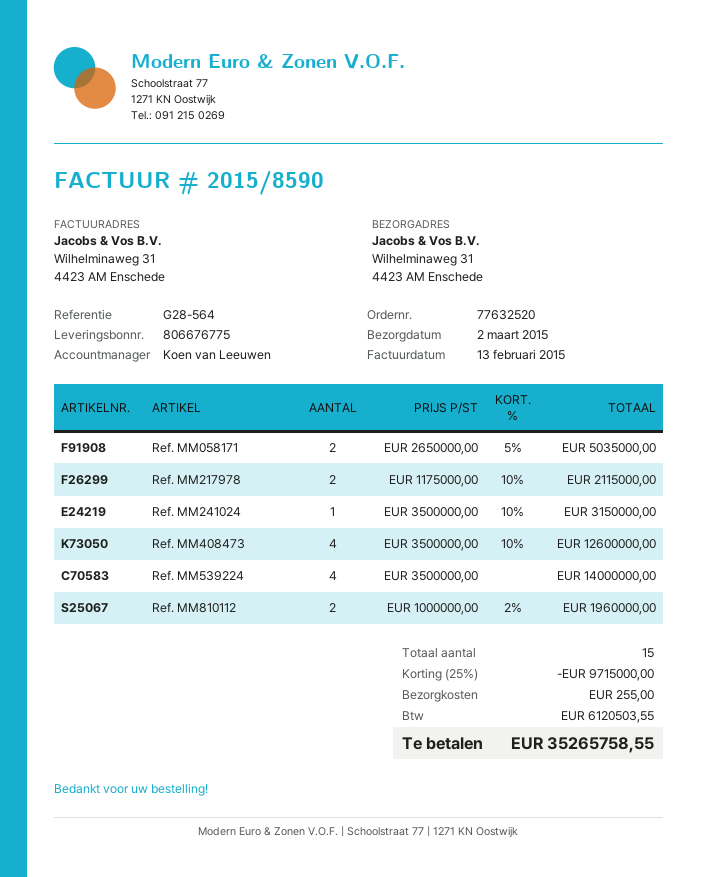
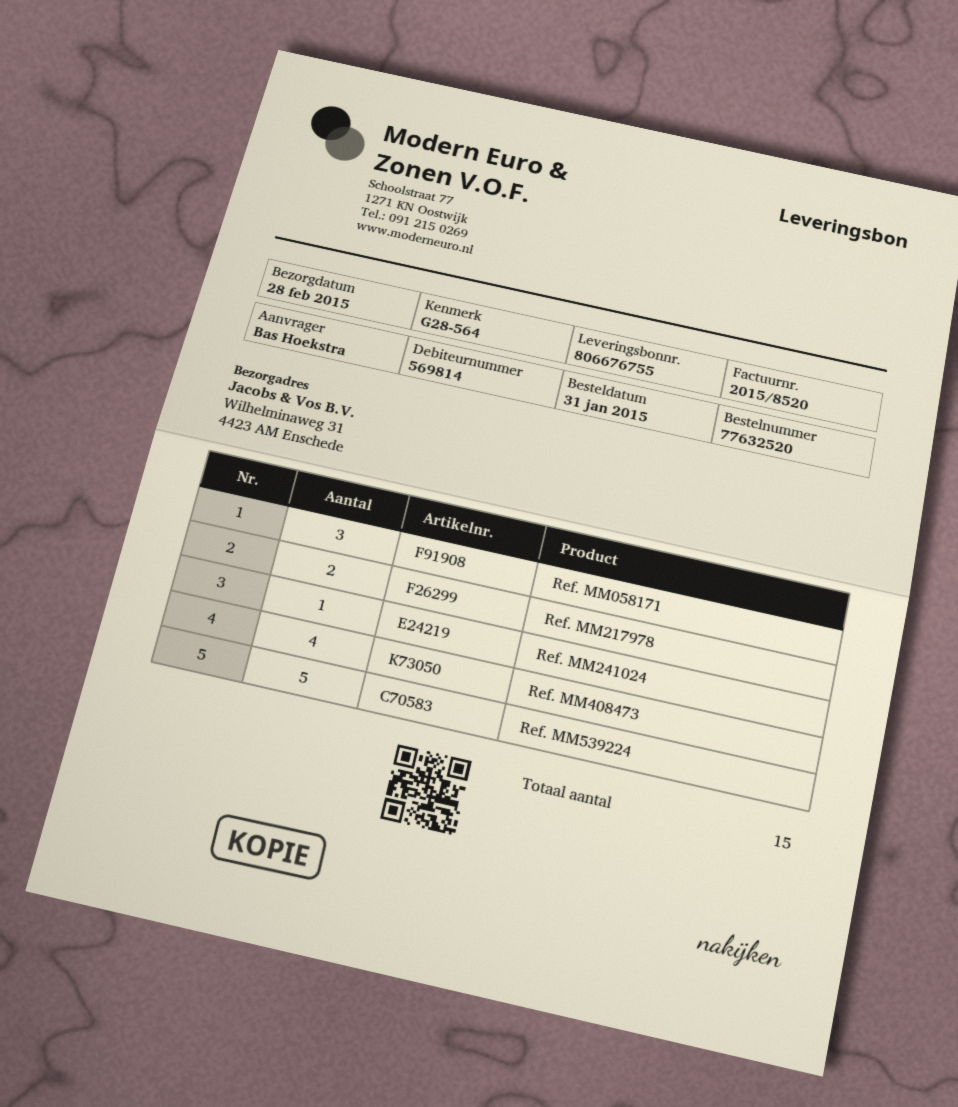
delivery note number: 806676775 -> 806676755
delivery date: 2015-03-02 -> 2015-02-28
invoice number: 2015/8590 -> 2015/8520
Ref. MM058171: 2 -> 3
Ref. MM539224: 4 -> 5
Ref. MM810112: 2 -> none

